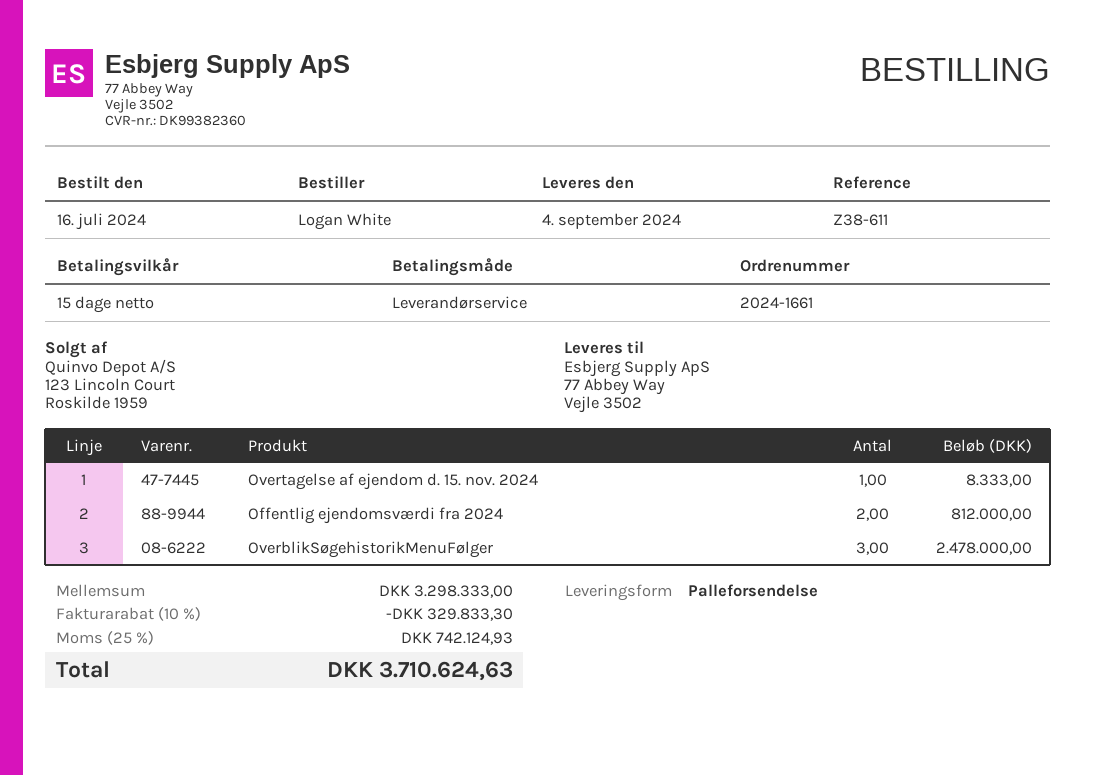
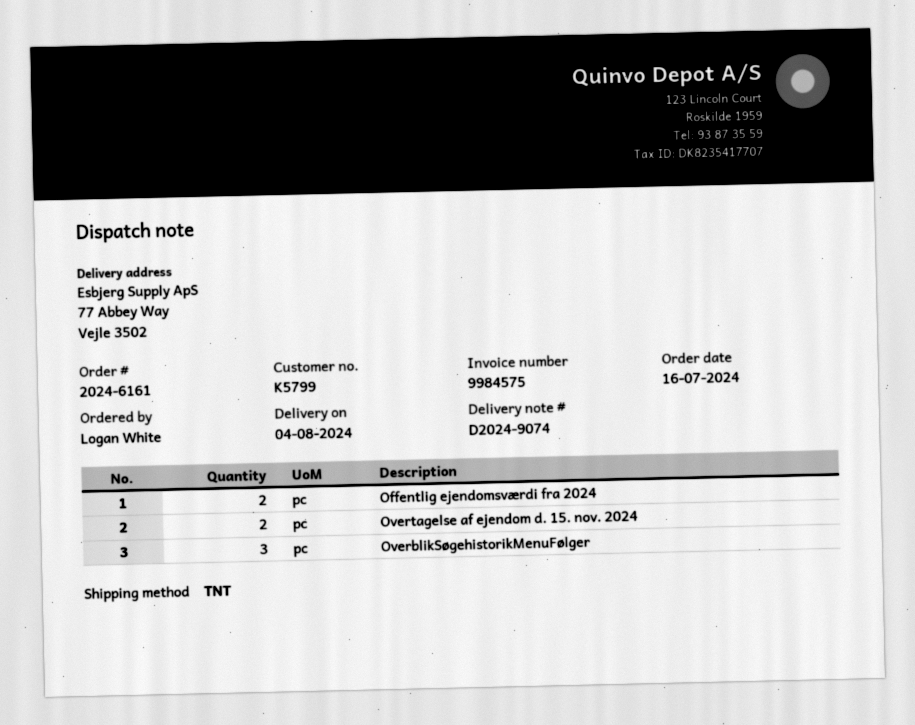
order number: 2024-1661 -> 2024-6161
delivery date: 2024-09-04 -> 2024-08-04
shipping method: pallet freight -> TNT
Overtagelse af ejendom d. 15. nov. 2024: 1 -> 2

